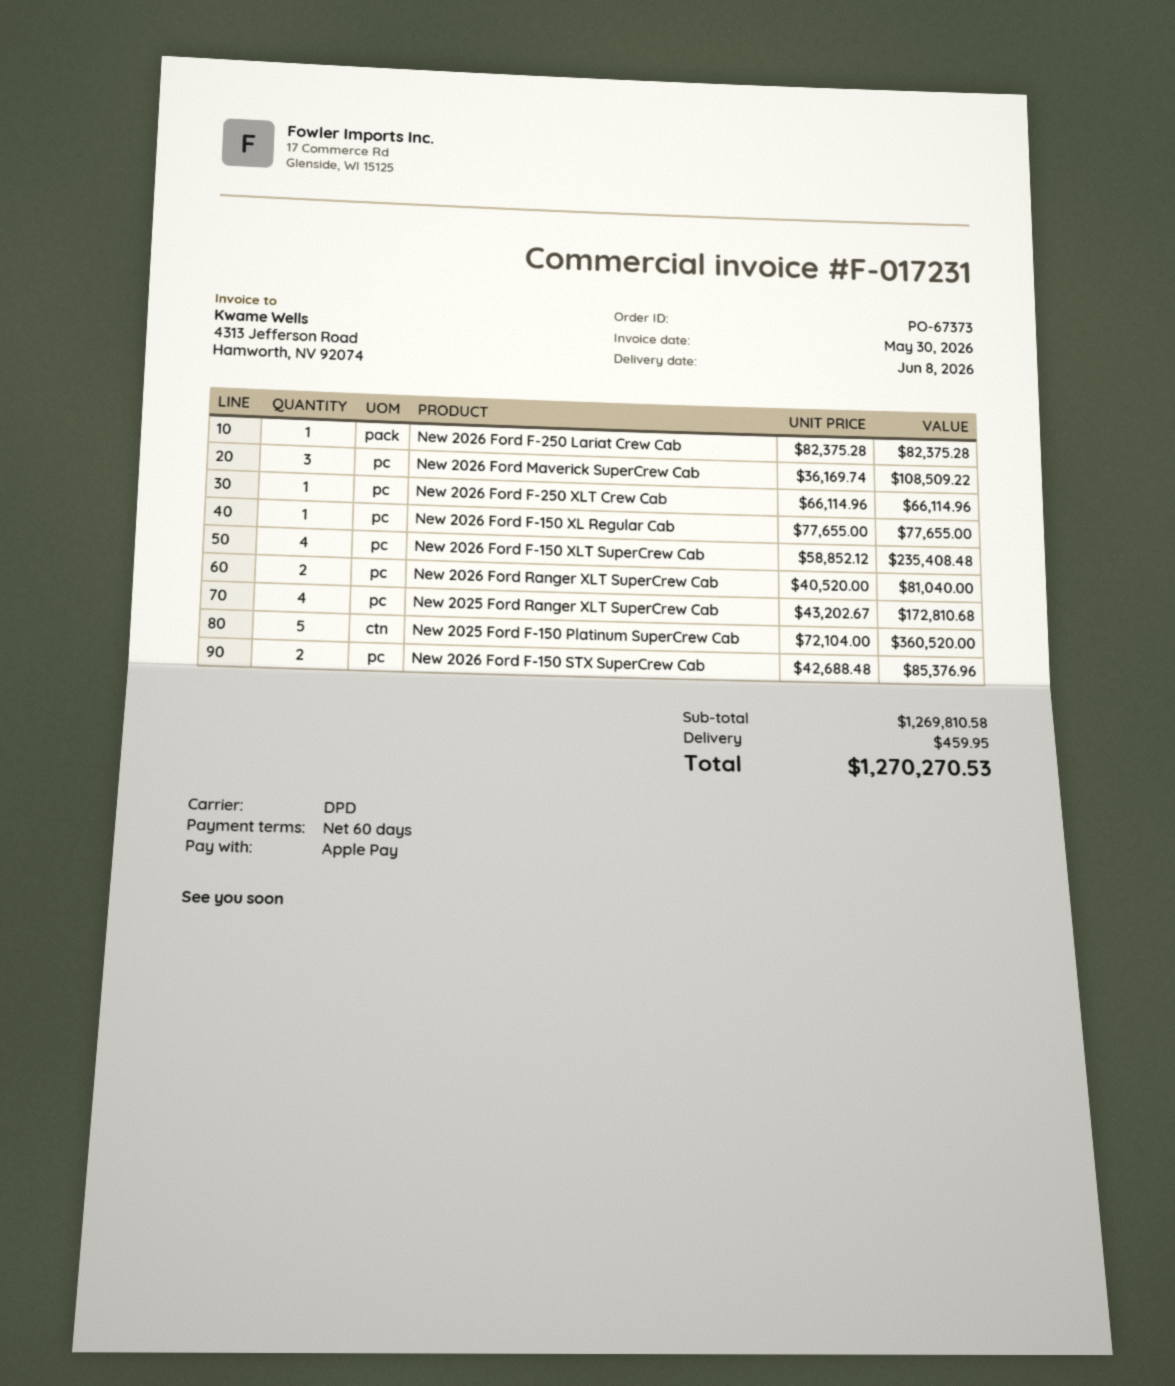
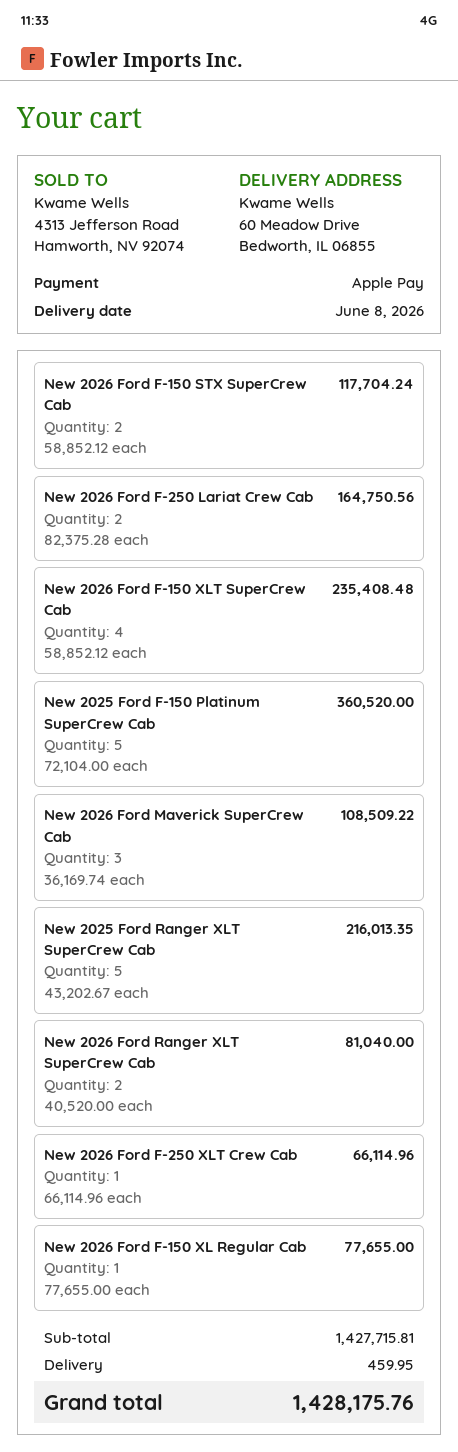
New 2026 Ford F-250 Lariat Crew Cab: 1 x 82375.28 = 82375.28 -> 2 x 82375.28 = 164750.56
New 2025 Ford Ranger XLT SuperCrew Cab: 4 x 43202.67 = 172810.68 -> 5 x 43202.67 = 216013.35
New 2026 Ford F-150 STX SuperCrew Cab: 2 x 42688.48 = 85376.96 -> 2 x 58852.12 = 117704.24
subtotal: 1269810.58 -> 1427715.81
total: 1270270.53 -> 1428175.76

